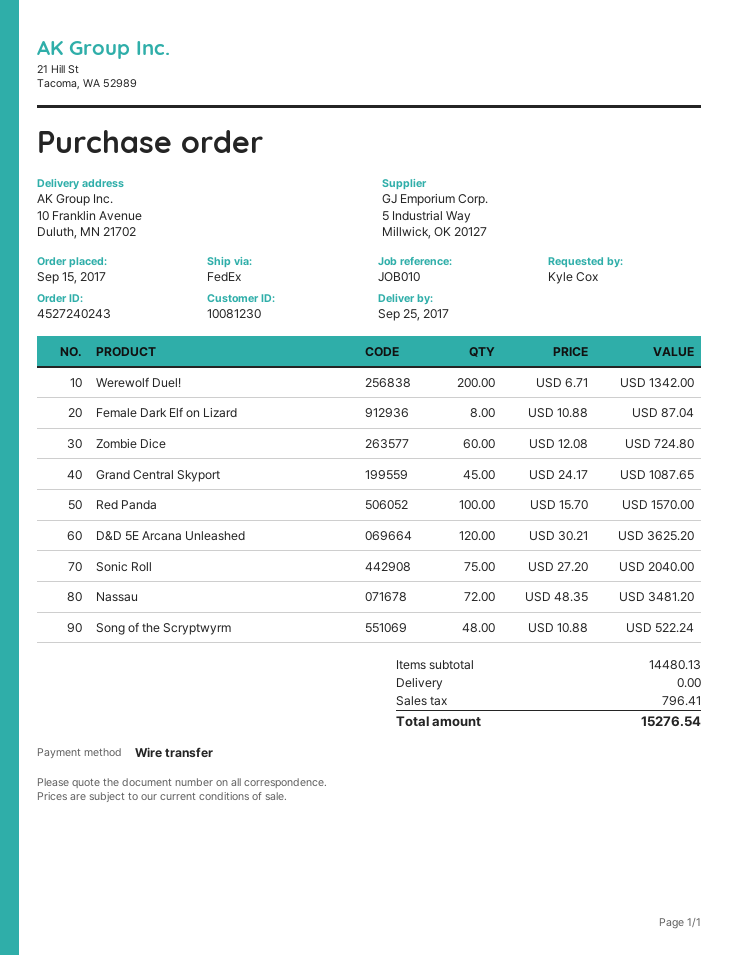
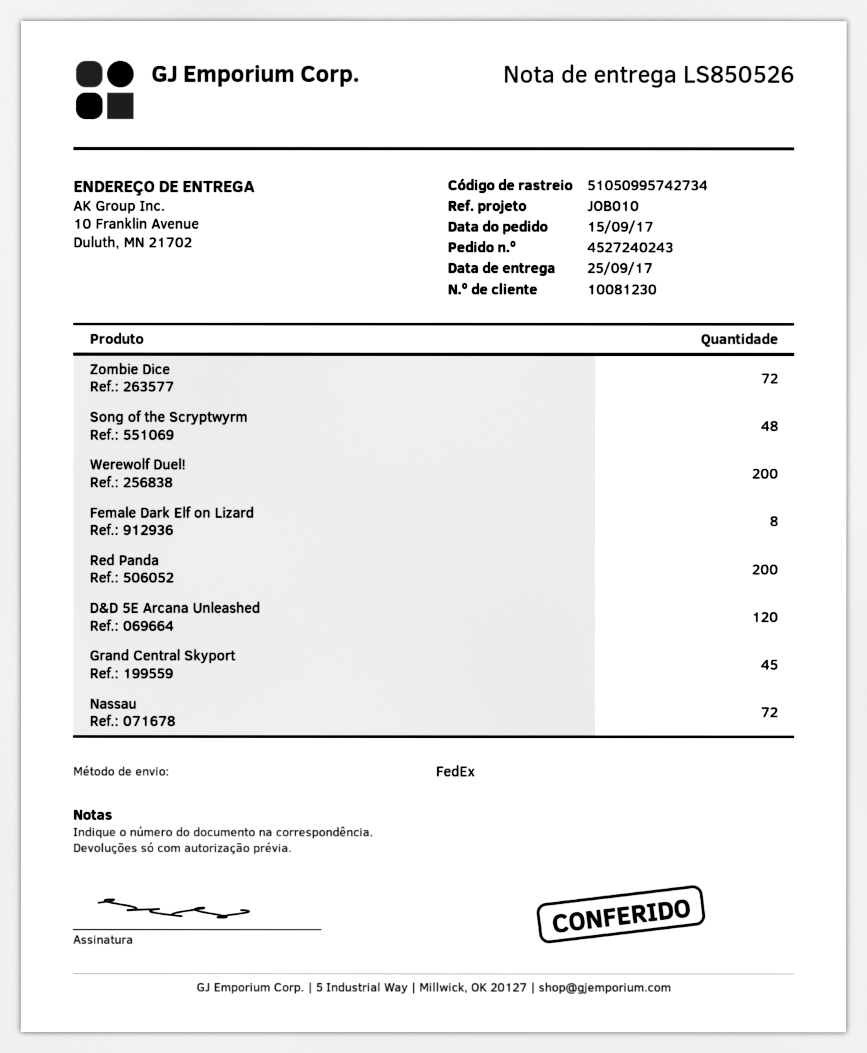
Zombie Dice: 60 -> 72
Red Panda: 100 -> 200
Sonic Roll: 75 -> none

